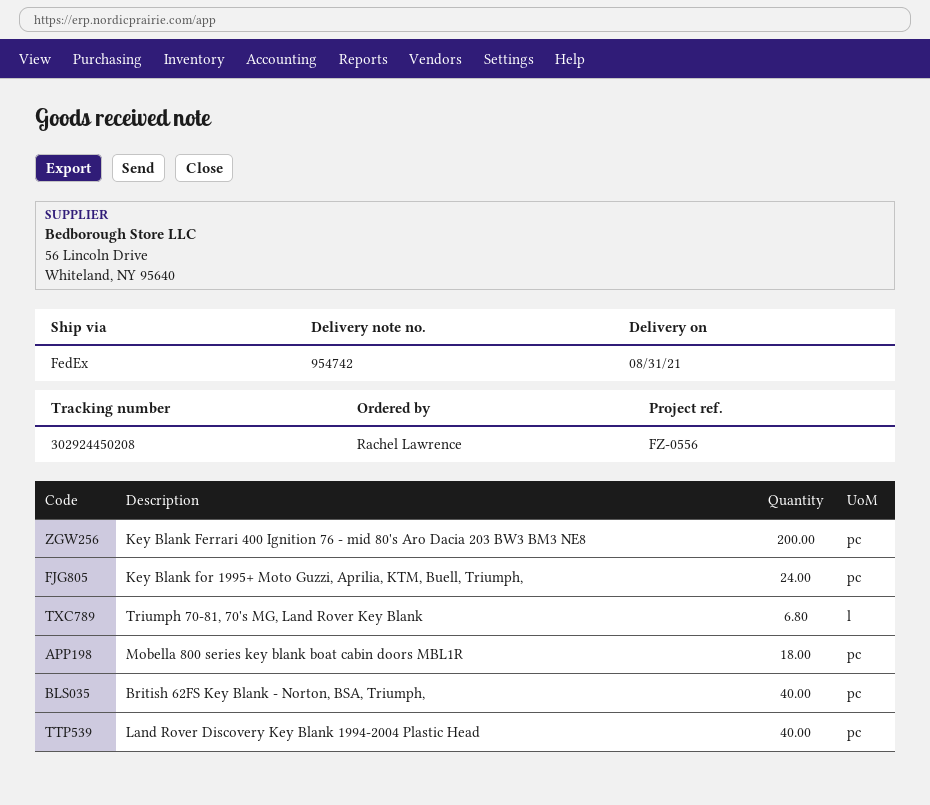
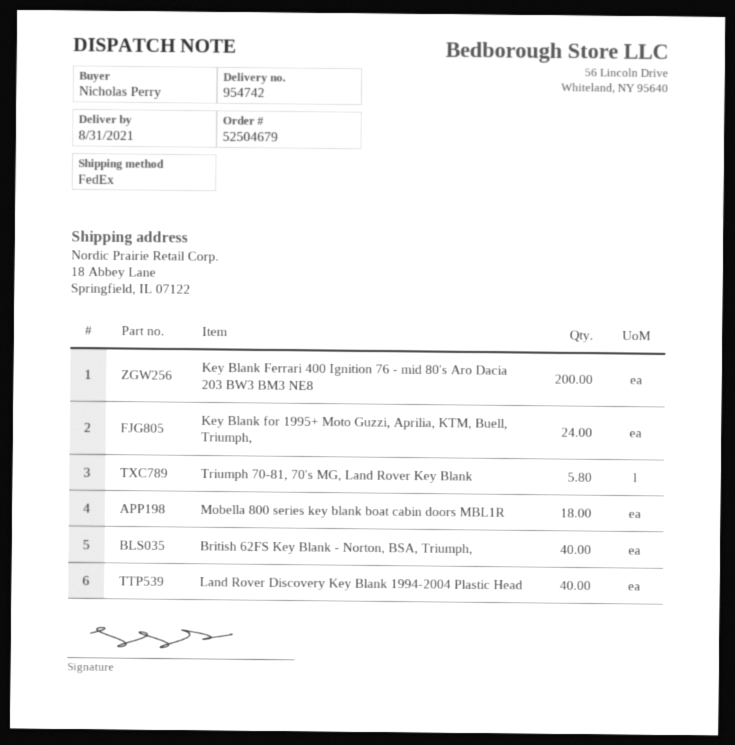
ordered by: Rachel Lawrence -> Nicholas Perry
Triumph 70-81, 70's MG, Land Rover Key Blank: 6.8 -> 5.8

